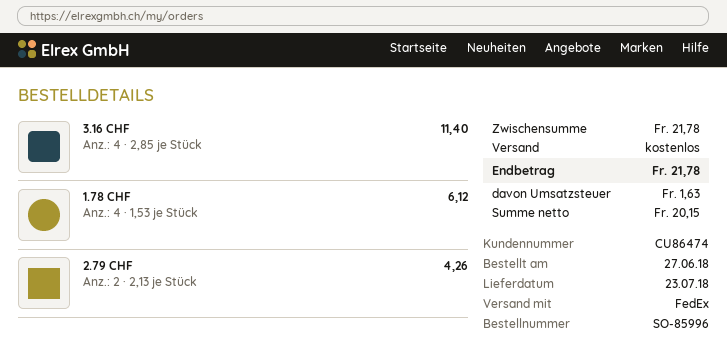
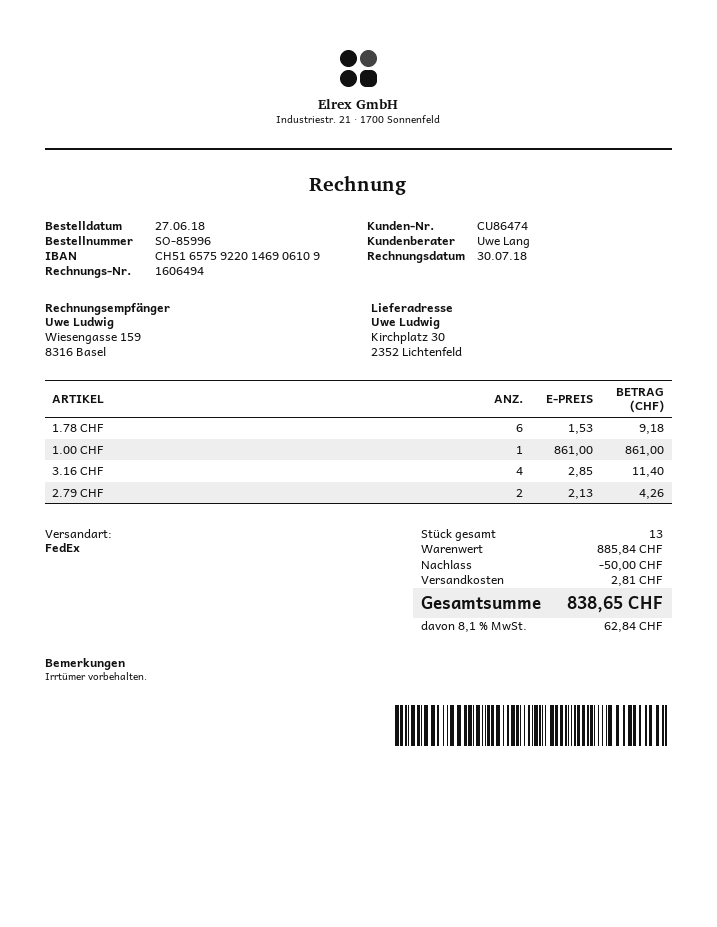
1.78 CHF: 4 x 1.53 = 6.12 -> 6 x 1.53 = 9.18
1.00 CHF: none -> 1 x 861.00 = 861.00
subtotal: 21.78 -> 885.84
discount: none -> 50.00
shipping: 0.00 -> 2.81
tax: 1.63 -> 62.84
total: 21.78 -> 838.65

